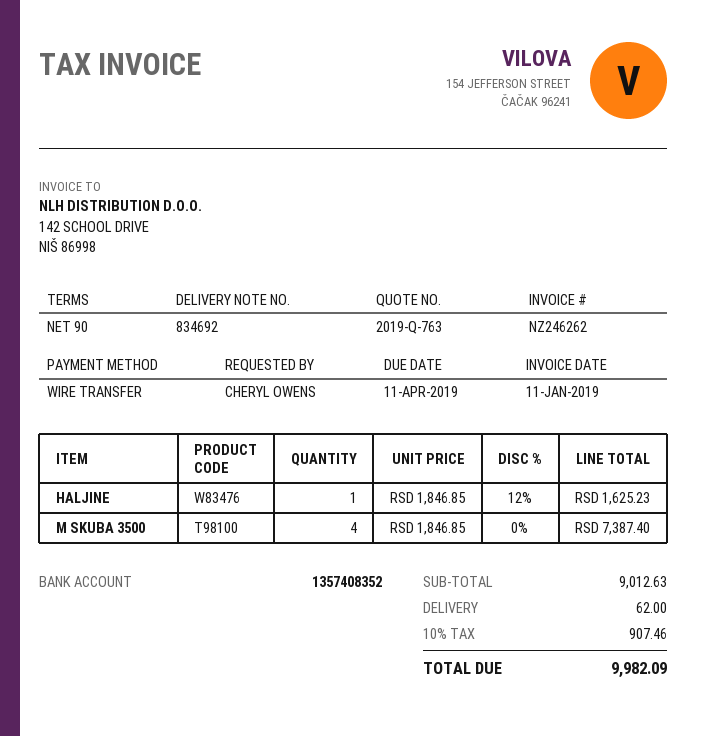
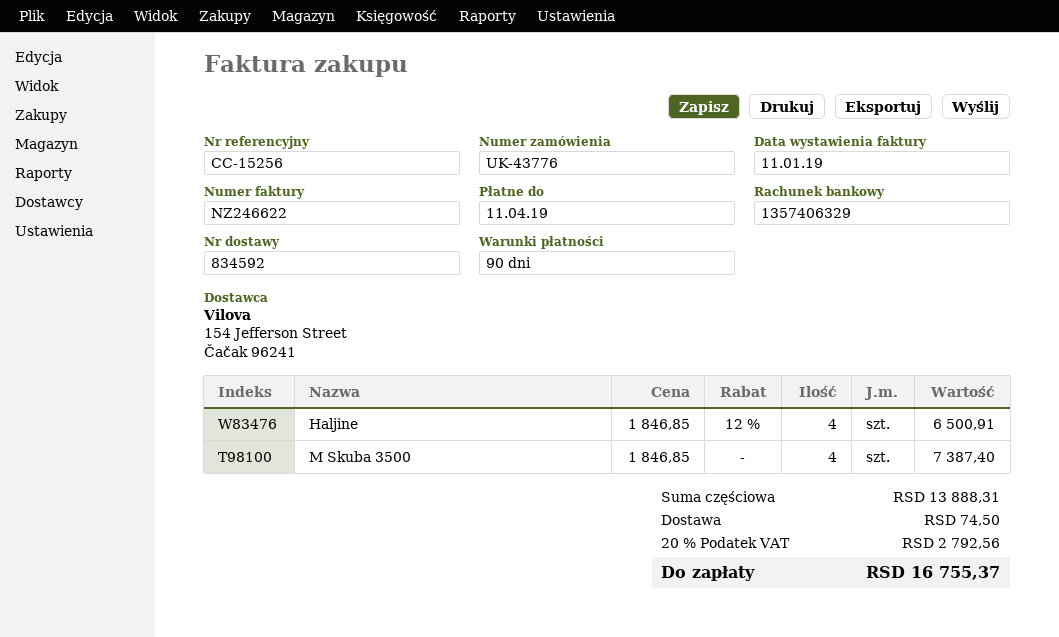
delivery note number: 834692 -> 834592
invoice number: NZ246262 -> NZ246622
bank account: 1357408352 -> 1357406329
HALJINE: 1 x 1846.85 - 12% = 1625.23 -> 4 x 1846.85 - 12% = 6500.91
subtotal: 9012.63 -> 13888.31
shipping: 62.00 -> 74.50
tax: 10% = 907.46 -> 20% = 2792.56
total: 9982.09 -> 16755.37

